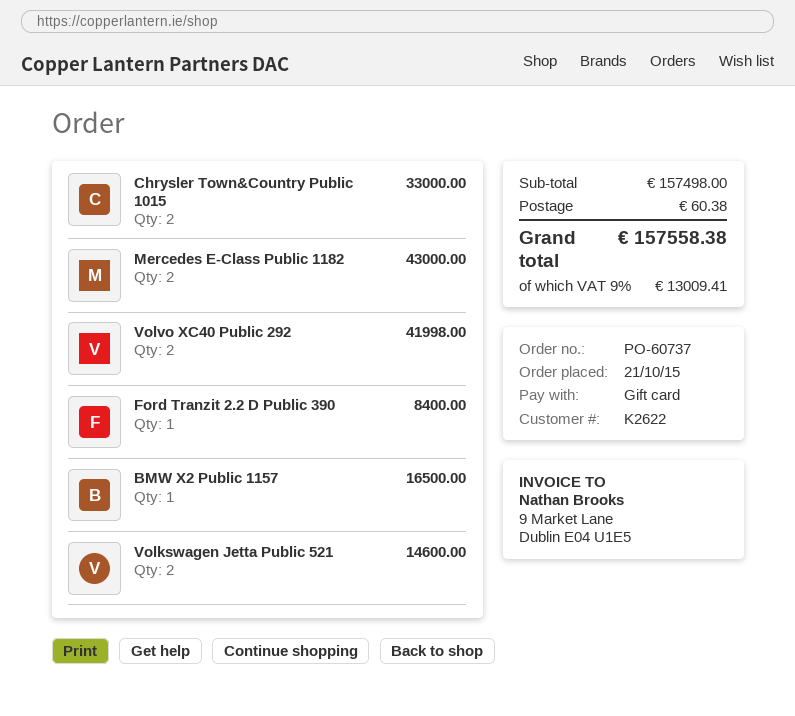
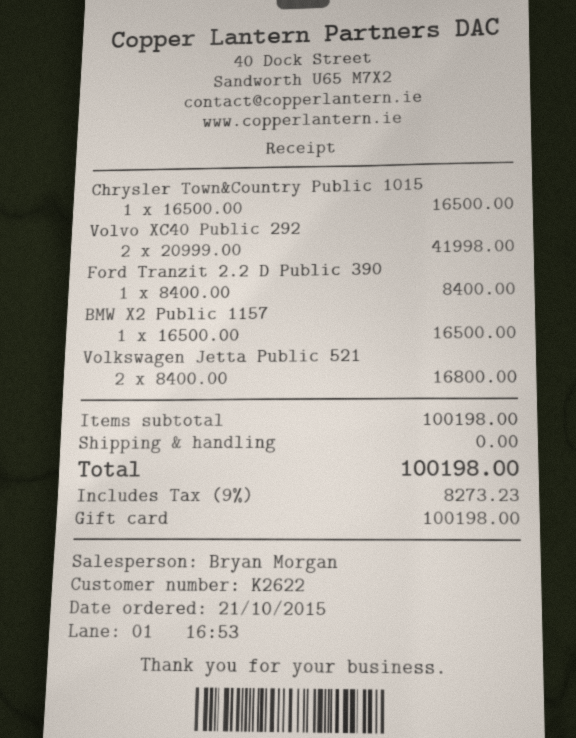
Chrysler Town&Country Public 1015: 2 for 33000.00 -> 1 for 16500.00
Mercedes E-Class Public 1182: 2 for 43000.00 -> none
Volkswagen Jetta Public 521: 2 for 14600.00 -> 2 for 16800.00
subtotal: 157498.00 -> 100198.00
shipping: 60.38 -> 0.00
tax: 9% = 13009.41 -> 9% = 8273.23
total: 157558.38 -> 100198.00

